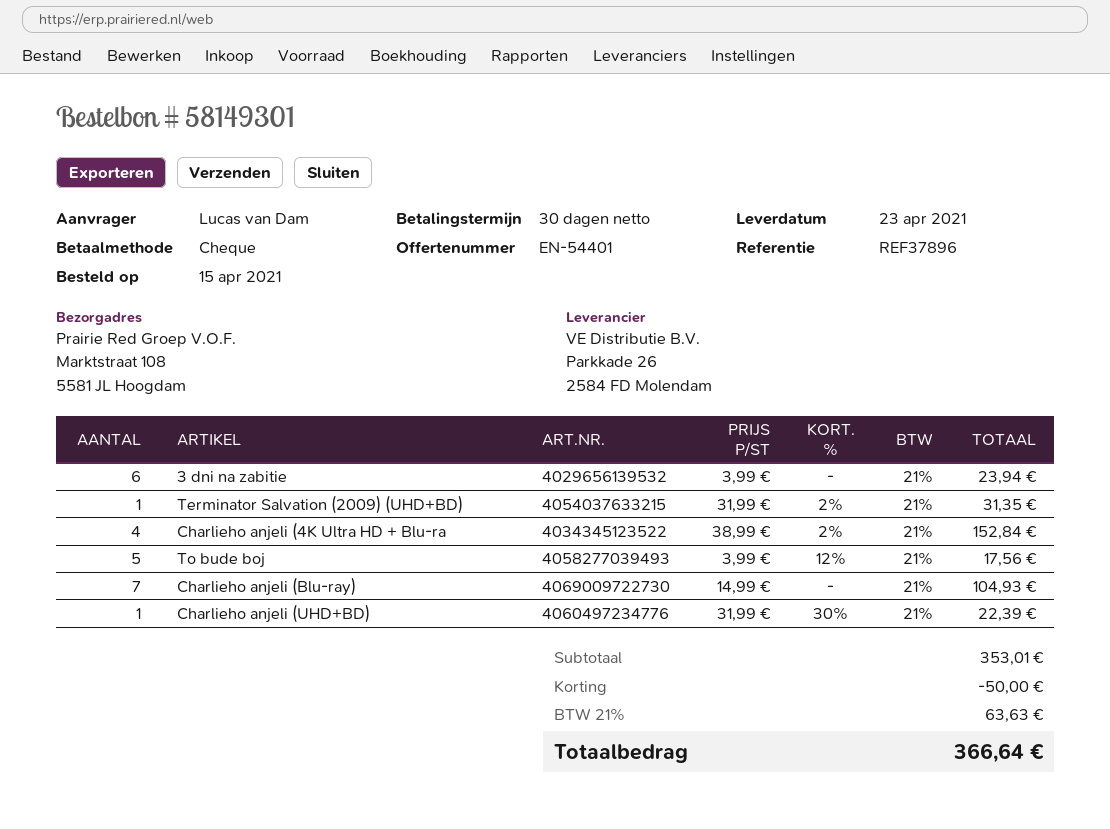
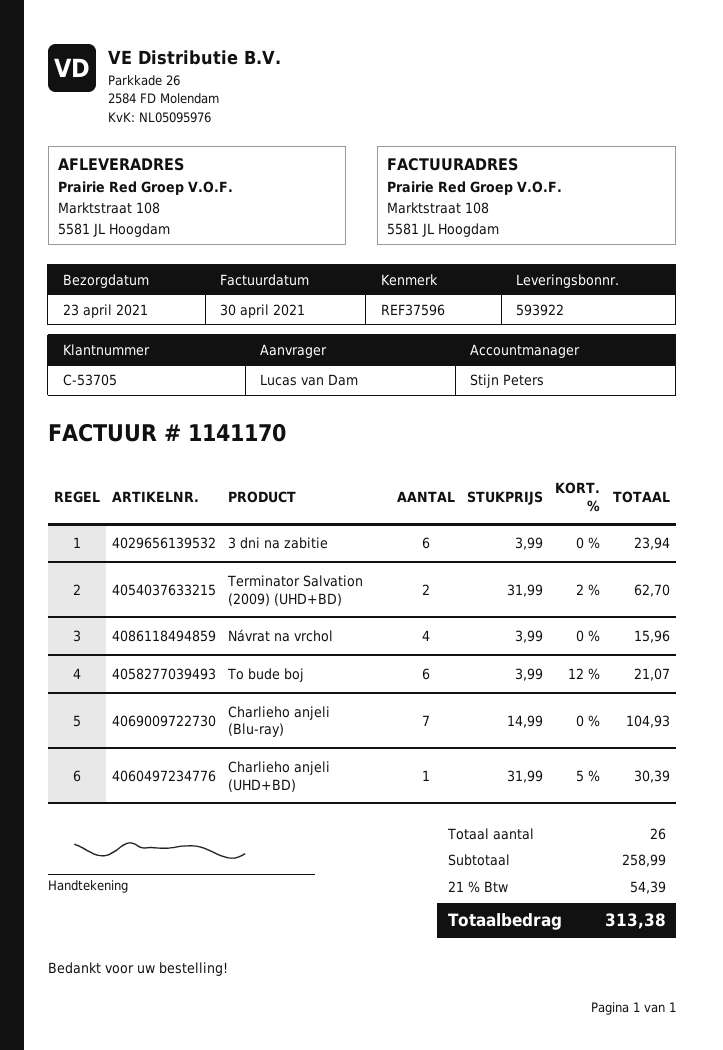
reference: REF37896 -> REF37596
Terminator Salvation (2009) (UHD+BD): 1 x 31.99 - 2% = 31.35 -> 2 x 31.99 - 2% = 62.70
Charlieho anjeli (4K Ultra HD + Blu-ra: 4 x 38.99 - 2% = 152.84 -> none
To bude boj: 5 x 3.99 - 12% = 17.56 -> 6 x 3.99 - 12% = 21.07
Charlieho anjeli (UHD+BD): 1 x 31.99 - 30% = 22.39 -> 1 x 31.99 - 5% = 30.39
Návrat na vrchol: none -> 4 x 3.99 = 15.96
subtotal: 353.01 -> 258.99
discount: 50.00 -> none
tax: 21% = 63.63 -> 21% = 54.39
total: 366.64 -> 313.38

